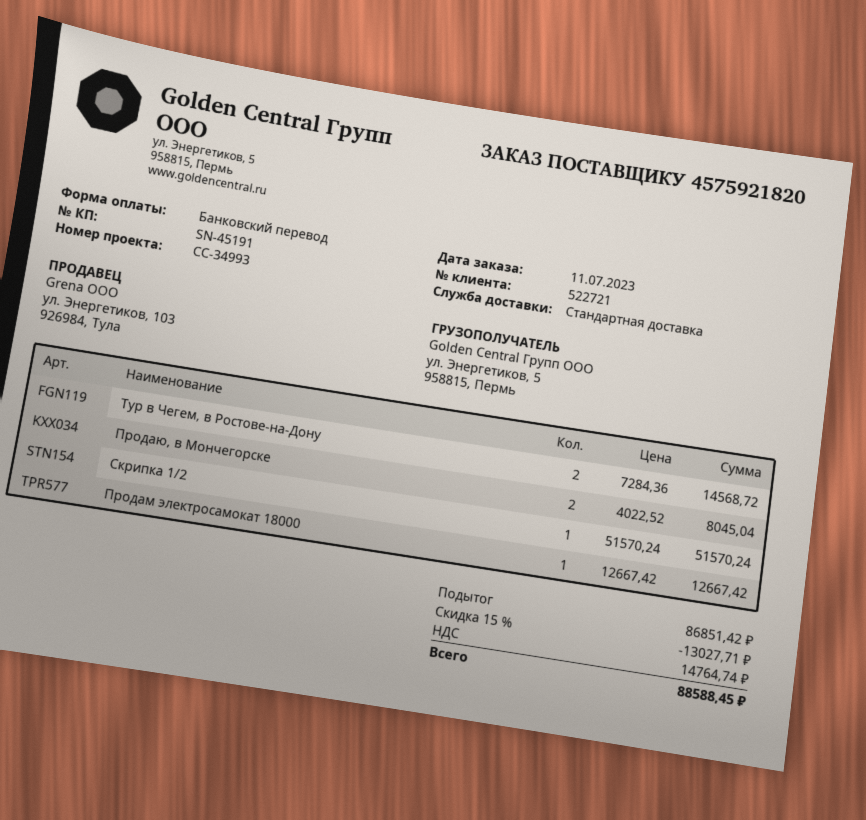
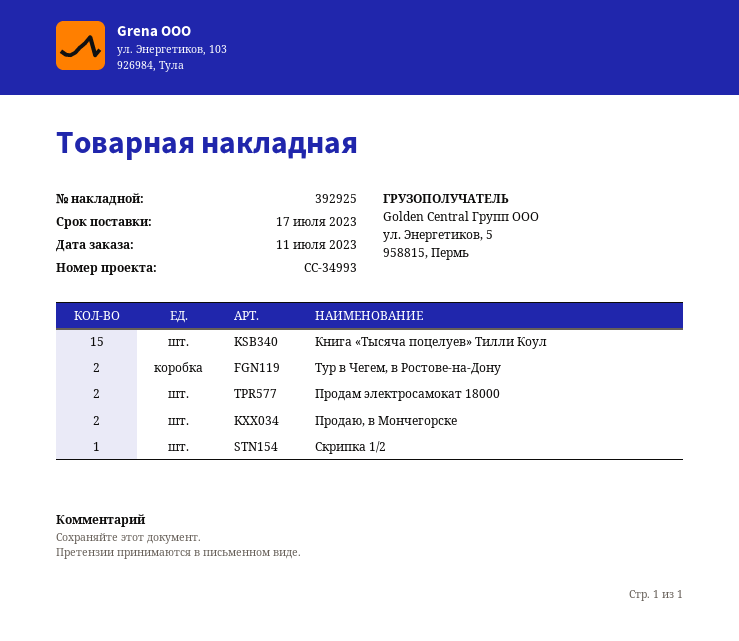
Продам электросамокат 18000: 1 -> 2
Книга «Тысяча поцелуев» Тилли Коул: none -> 15

